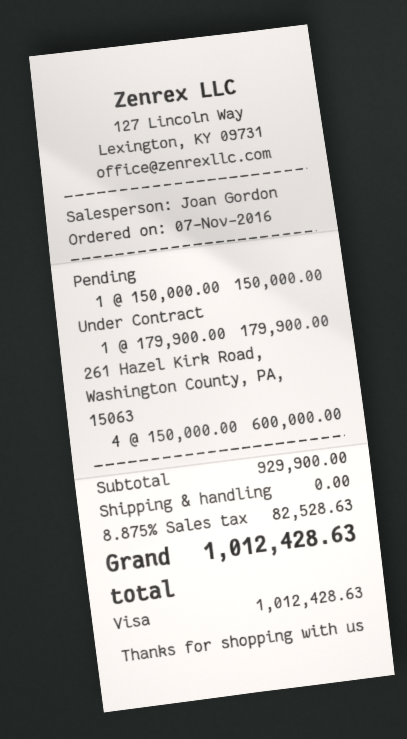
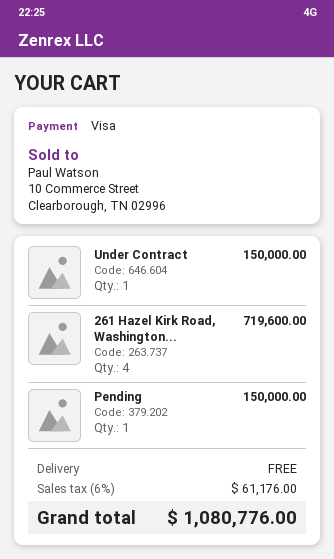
Under Contract: 1 for 179900.00 -> 1 for 150000.00
261 Hazel Kirk Road, Washington County, PA, 15063: 4 for 600000.00 -> 4 for 719600.00
tax: 8.875% = 82528.63 -> 6% = 61176.00
total: 1012428.63 -> 1080776.00

